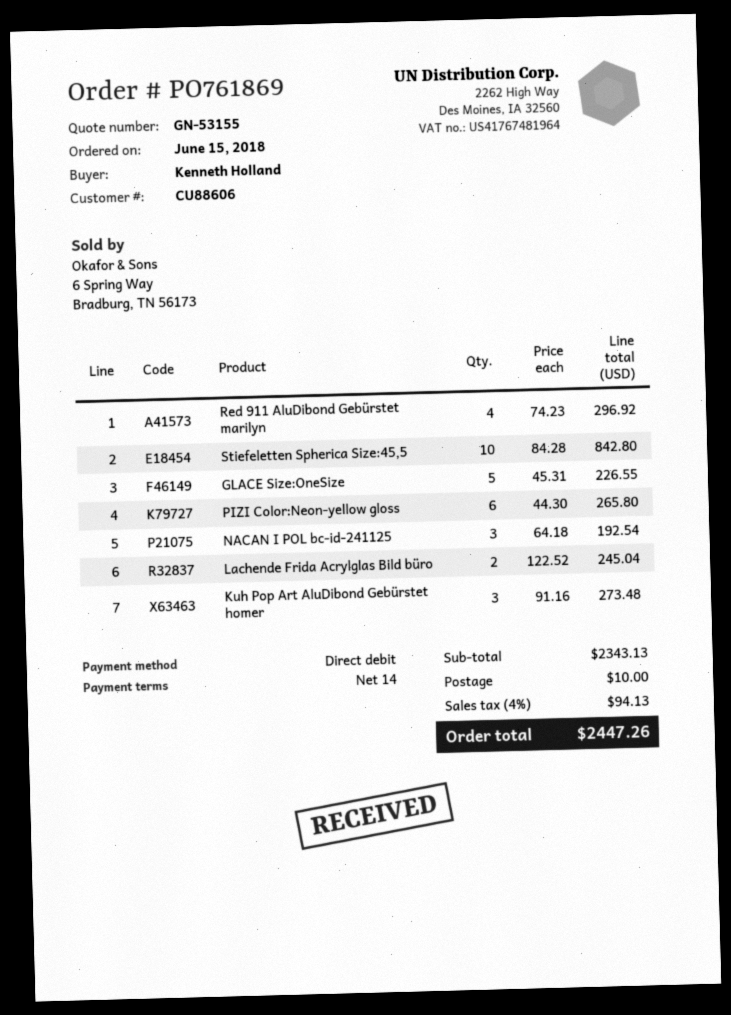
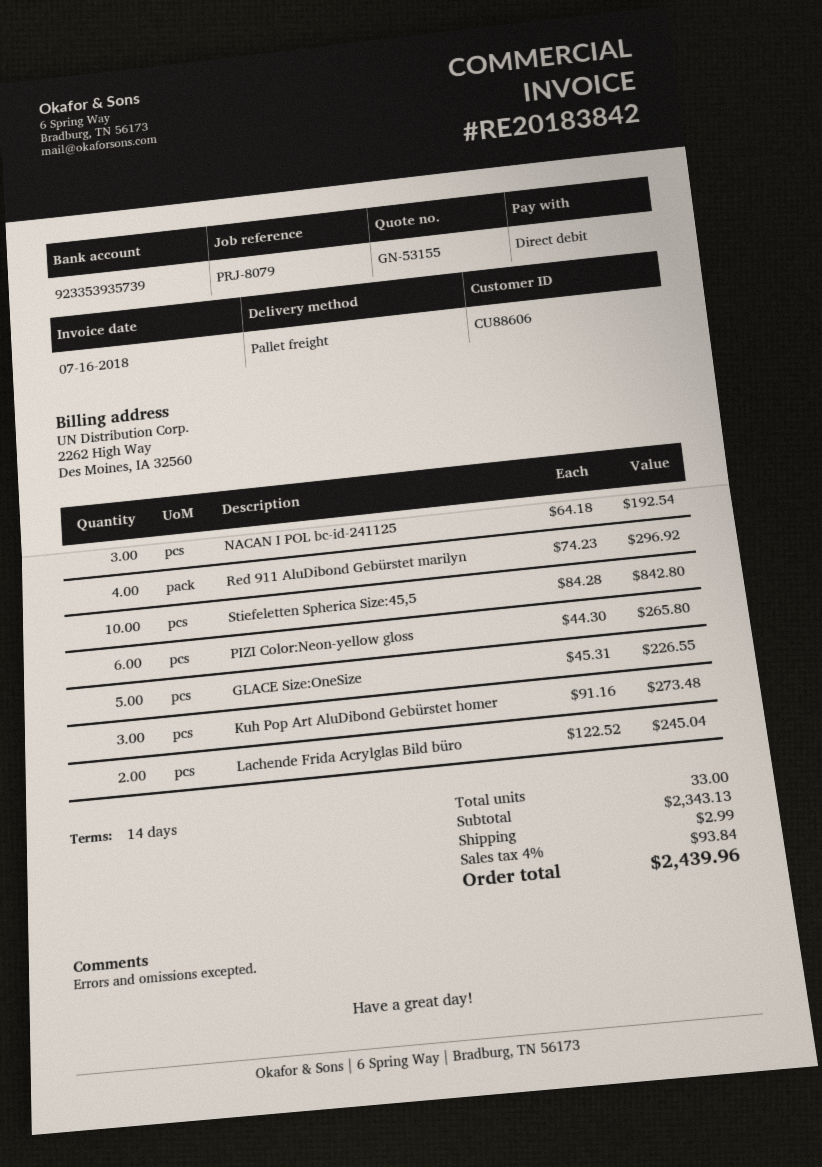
shipping: 10.00 -> 2.99
tax: 4% = 94.13 -> 4% = 93.84
total: 2447.26 -> 2439.96

